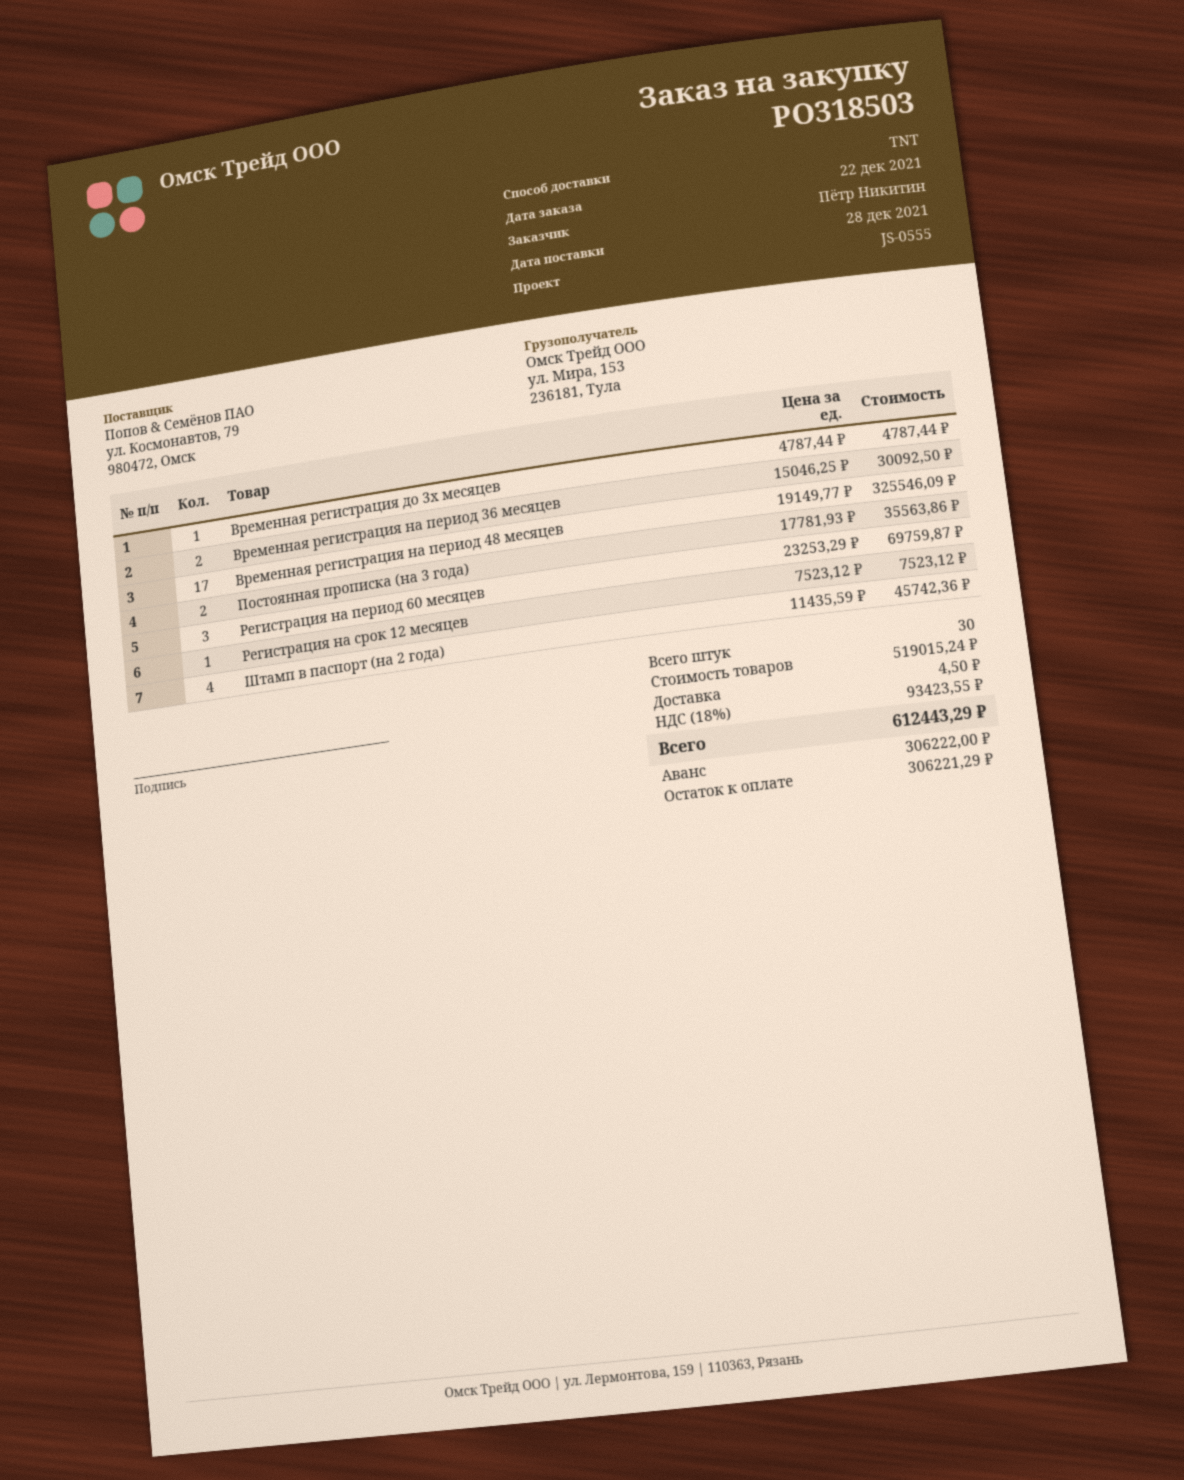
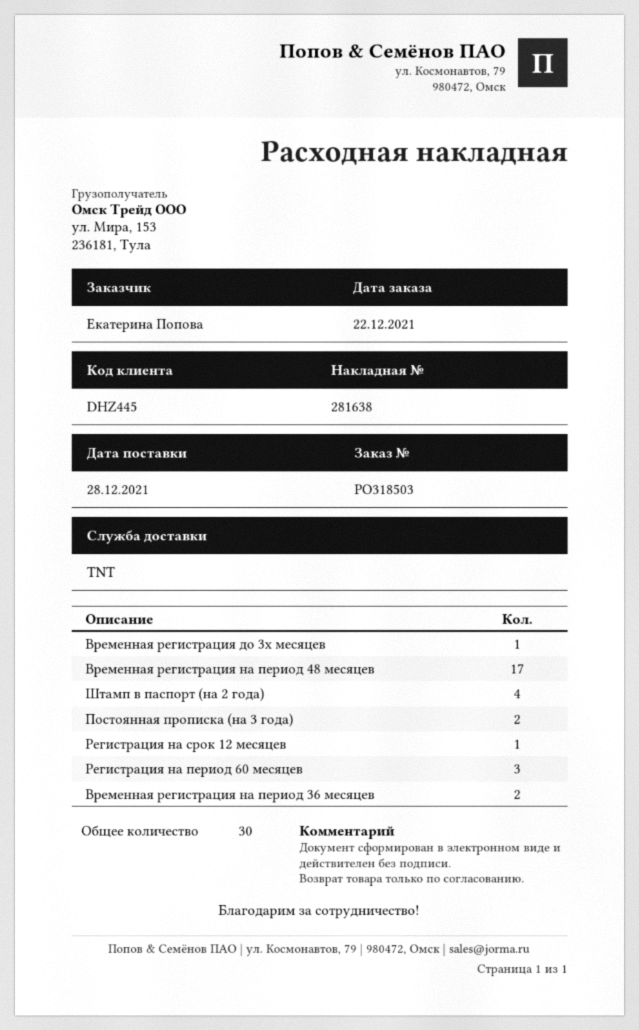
ordered by: Пётр Никитин -> Екатерина Попова

